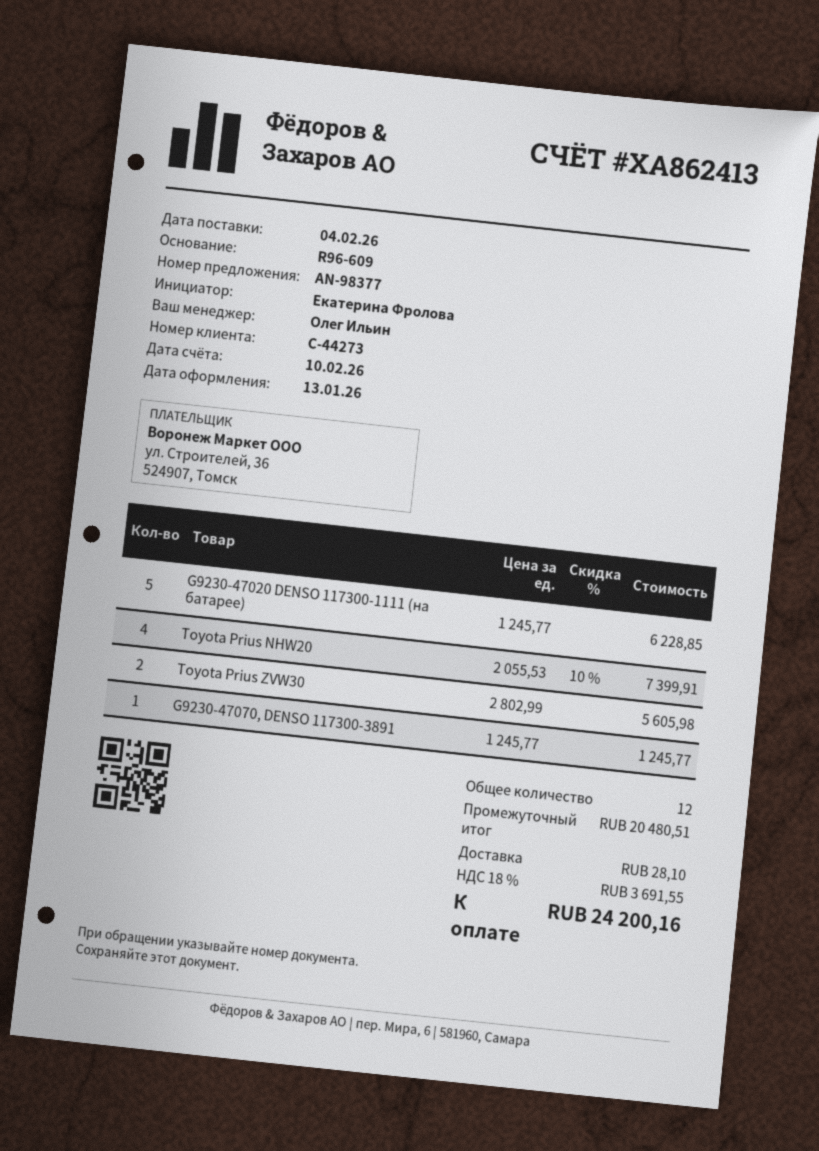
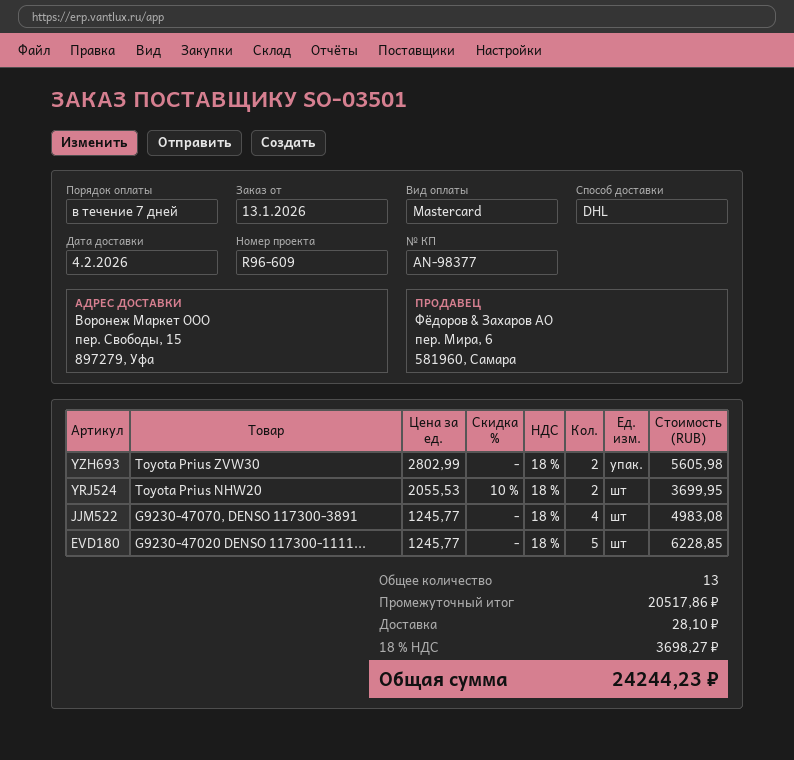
Toyota Prius NHW20: 4 x 2055.53 - 10% = 7399.91 -> 2 x 2055.53 - 10% = 3699.95
G9230-47070, DENSO 117300-3891: 1 x 1245.77 = 1245.77 -> 4 x 1245.77 = 4983.08
total quantity: 12 -> 13
subtotal: 20480.51 -> 20517.86
tax: 18% = 3691.55 -> 18% = 3698.27
total: 24200.16 -> 24244.23

